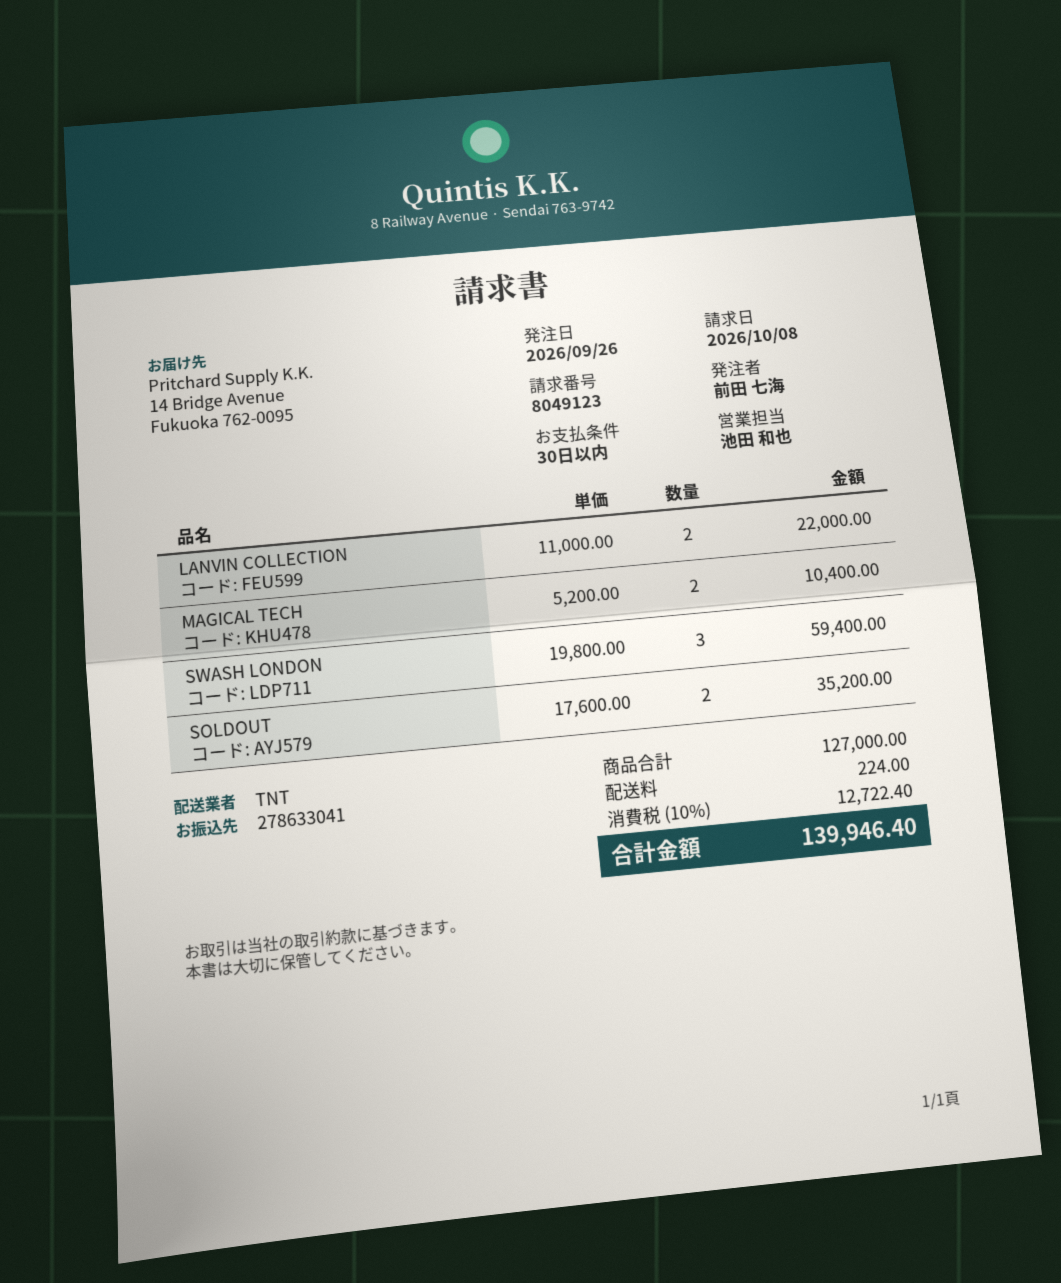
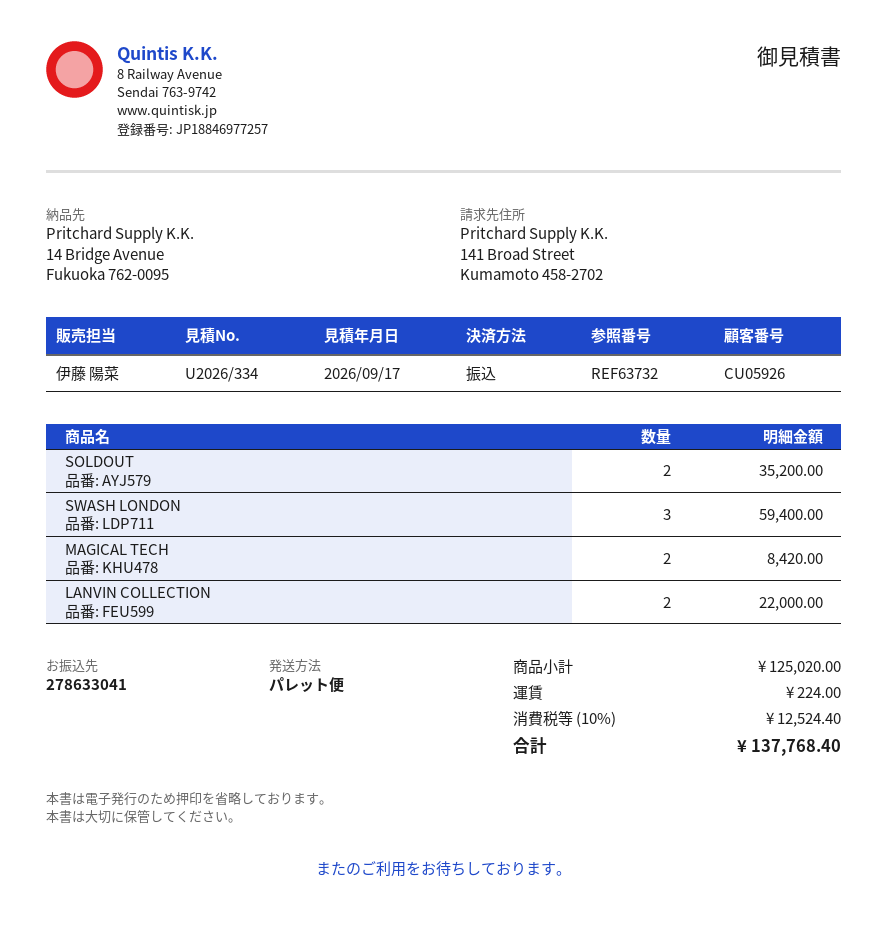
sales rep: 池田 和也 -> 伊藤 陽菜
shipping method: TNT -> pallet freight
MAGICAL TECH: 2 for 10400.00 -> 2 for 8420.00
subtotal: 127000.00 -> 125020.00
tax: 10% = 12722.40 -> 10% = 12524.40
total: 139946.40 -> 137768.40

